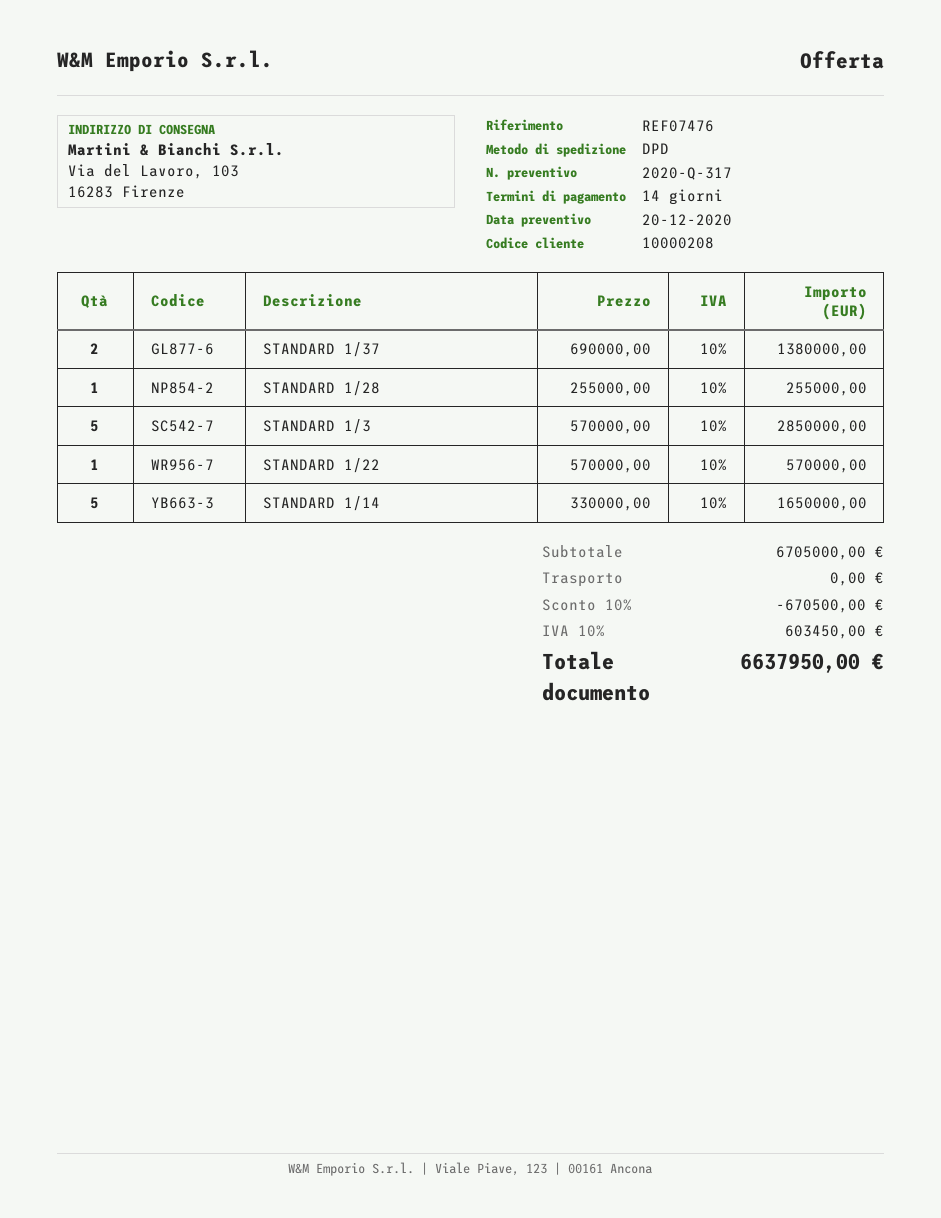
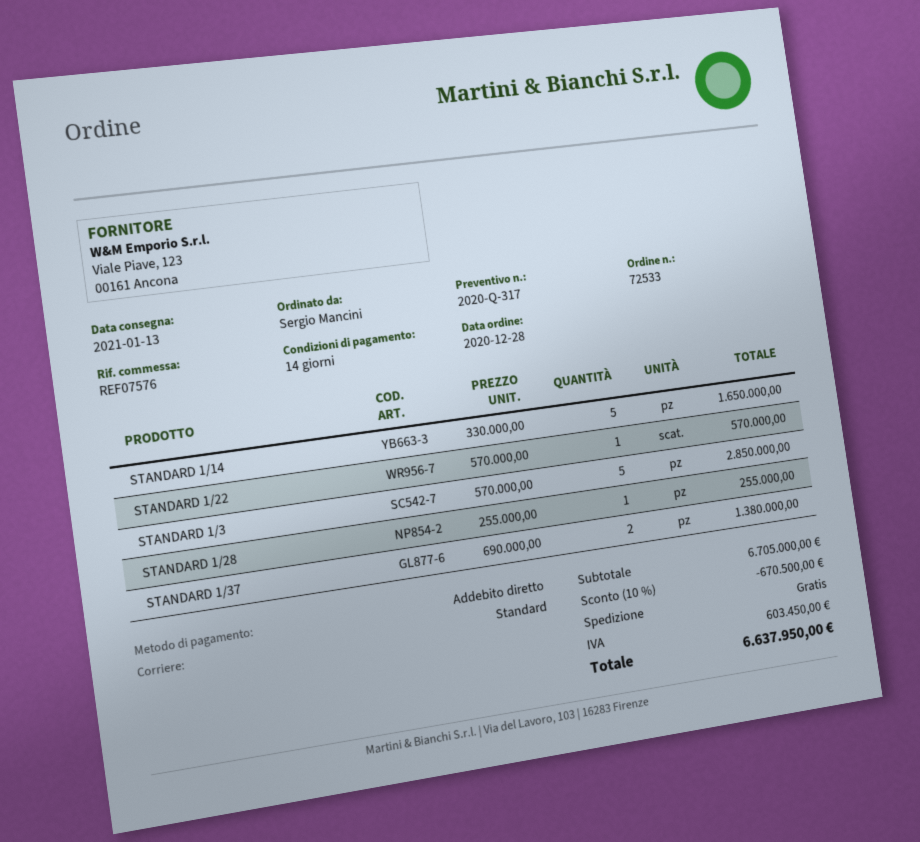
reference: REF07476 -> REF07576
shipping method: DPD -> standard

